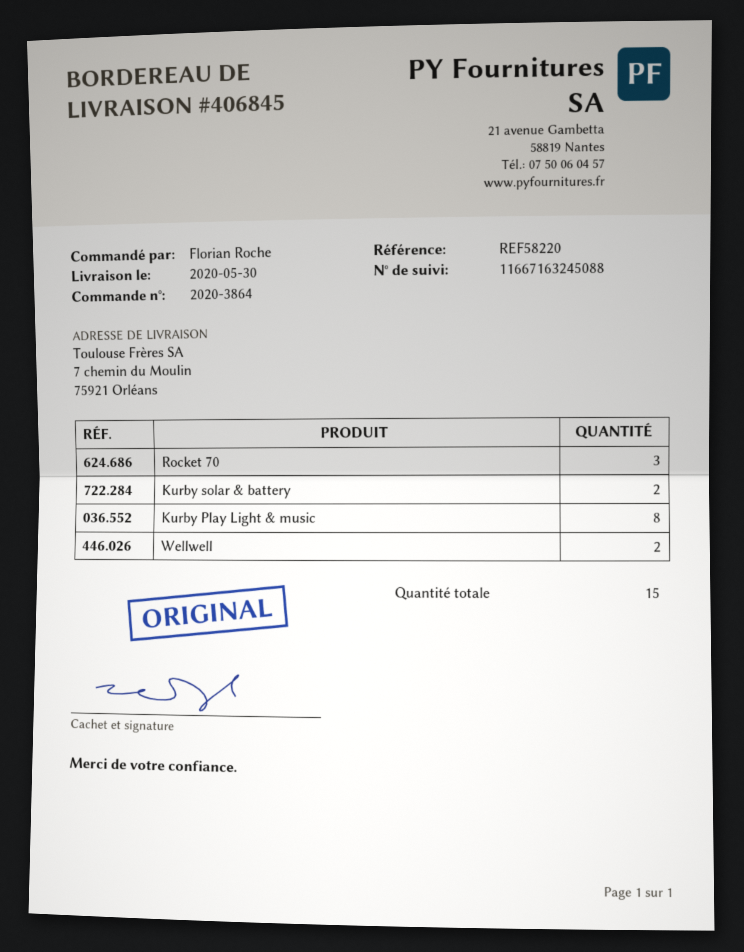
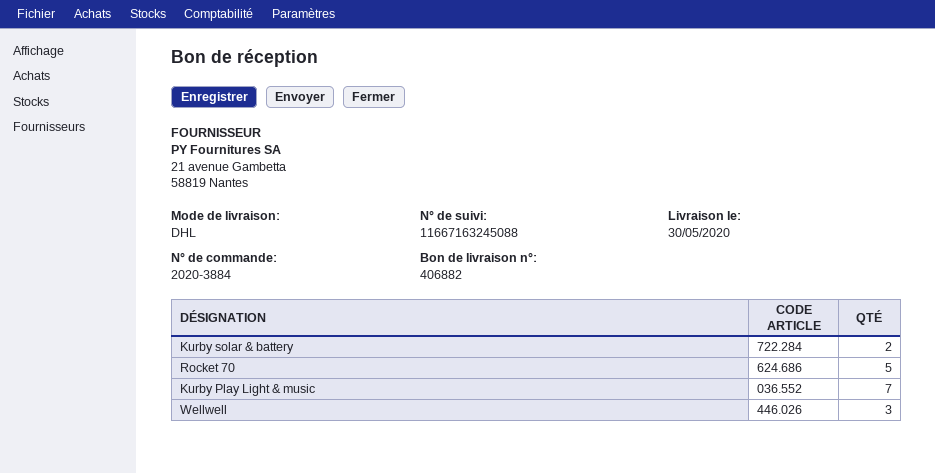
order number: 2020-3864 -> 2020-3884
delivery note number: 406845 -> 406882
Rocket 70: 3 -> 5
Kurby Play Light & music: 8 -> 7
Wellwell: 2 -> 3

